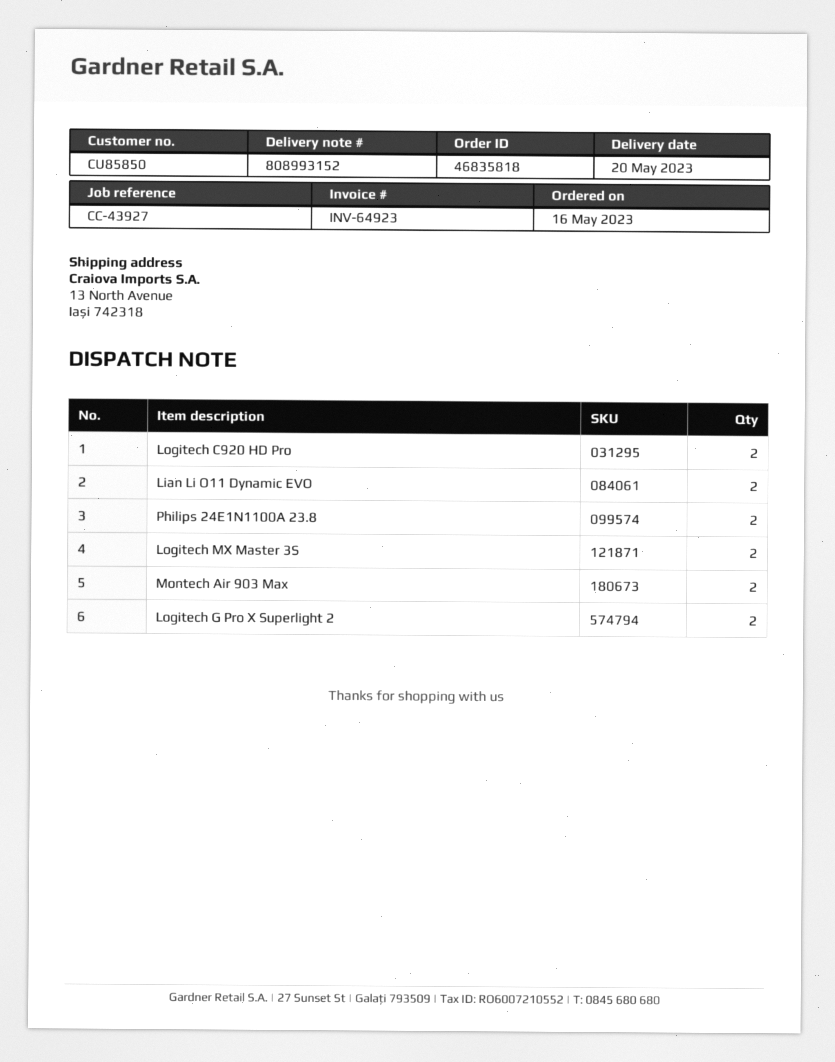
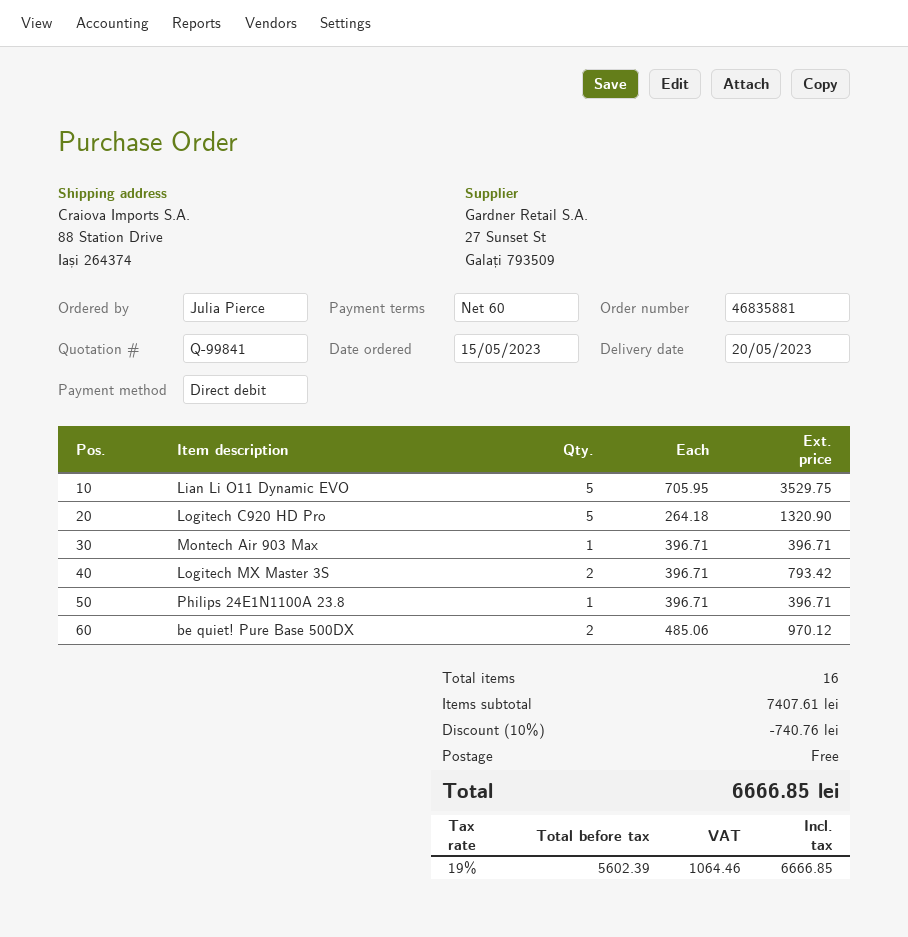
order number: 46835818 -> 46835881
order date: 2023-05-16 -> 2023-05-15
ship to: 13 North Avenue, Iași 742318 -> 88 Station Drive, Iași 264374
Logitech C920 HD Pro: 2 -> 5
Lian Li O11 Dynamic EVO: 2 -> 5
Philips 24E1N1100A 23.8: 2 -> 1
Montech Air 903 Max: 2 -> 1
Logitech G Pro X Superlight 2: 2 -> none
be quiet! Pure Base 500DX: none -> 2

